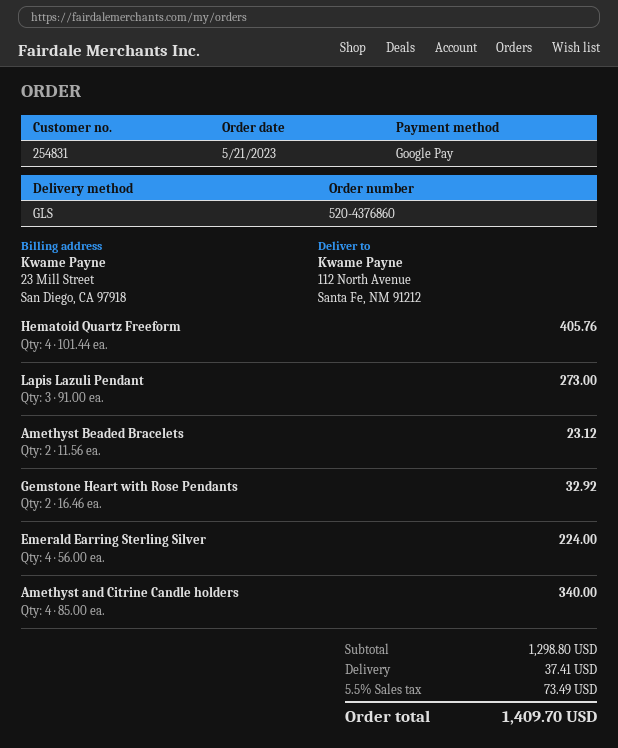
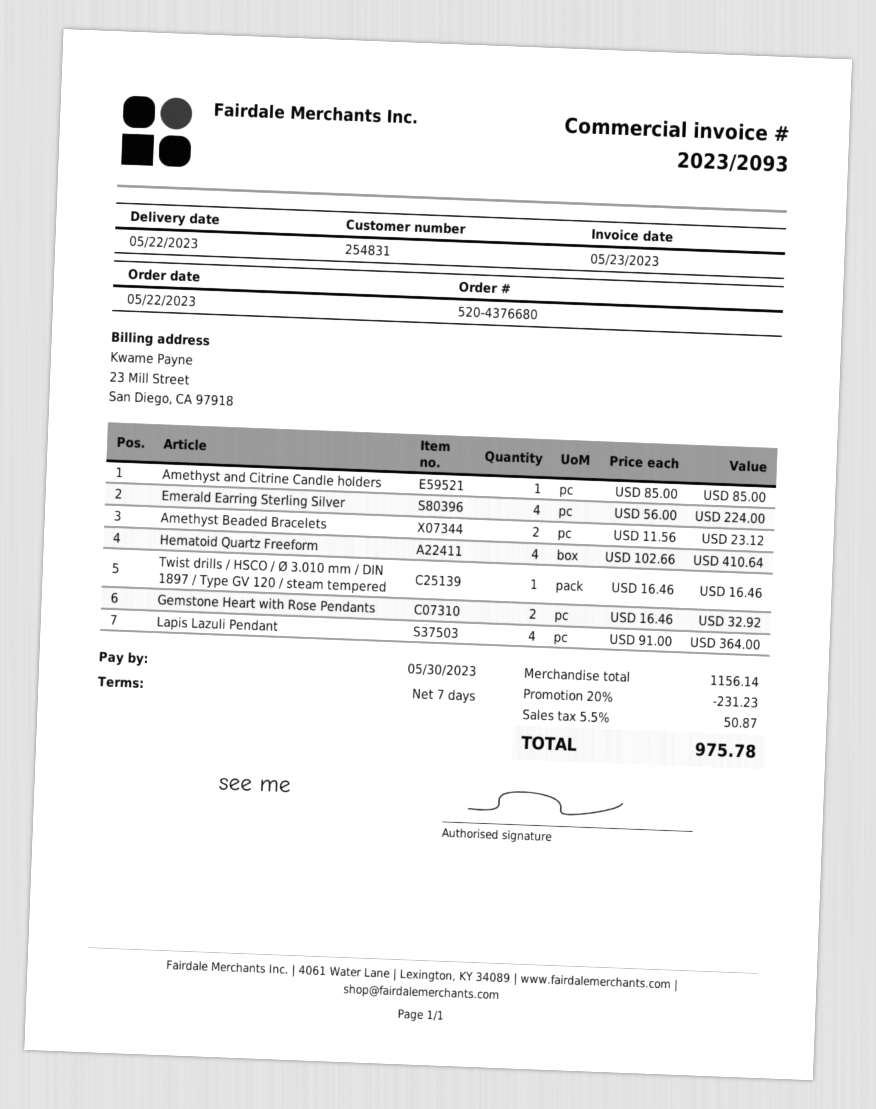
order number: 520-4376860 -> 520-4376680
order date: 2023-05-21 -> 2023-05-22
Hematoid Quartz Freeform: 4 x 101.44 = 405.76 -> 4 x 102.66 = 410.64
Lapis Lazuli Pendant: 3 x 91.00 = 273.00 -> 4 x 91.00 = 364.00
Amethyst and Citrine Candle holders: 4 x 85.00 = 340.00 -> 1 x 85.00 = 85.00
Twist drills / HSCO / Ø 3.010 mm / DIN 1897 / Type GV 120 / steam tempered: none -> 1 x 16.46 = 16.46
subtotal: 1298.80 -> 1156.14
discount: none -> 20% = 231.23
shipping: 37.41 -> none
tax: 5.5% = 73.49 -> 5.5% = 50.87
total: 1409.70 -> 975.78

